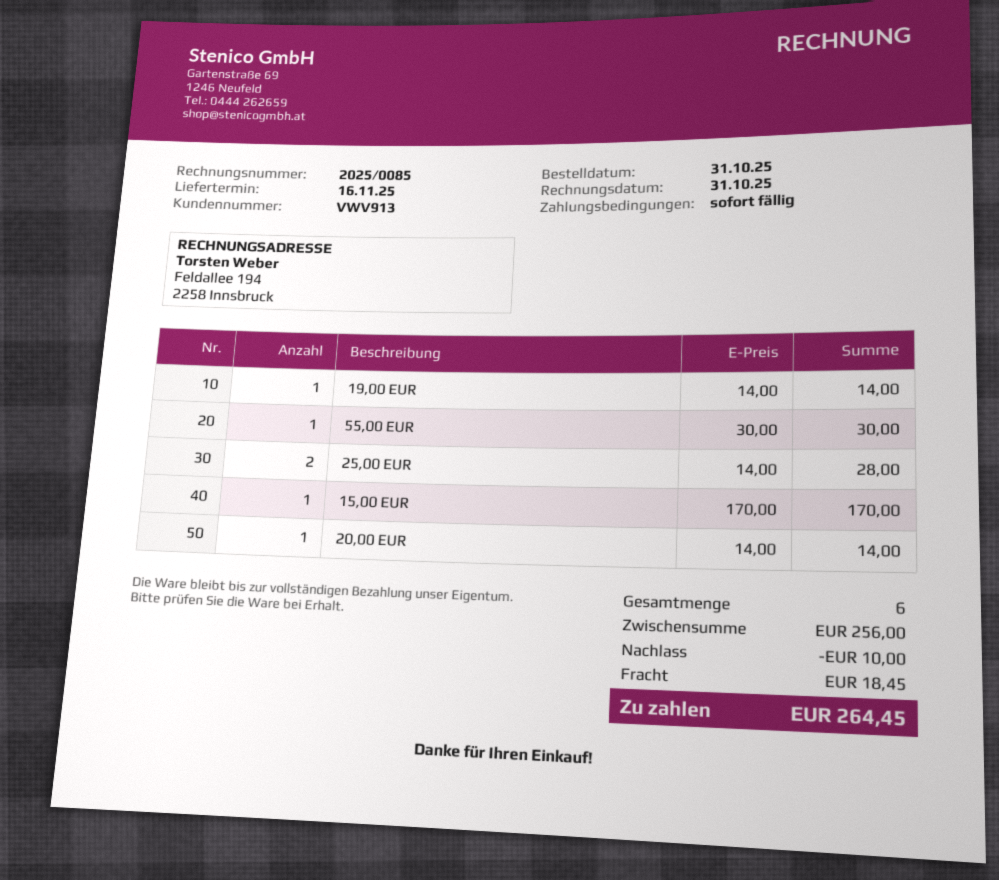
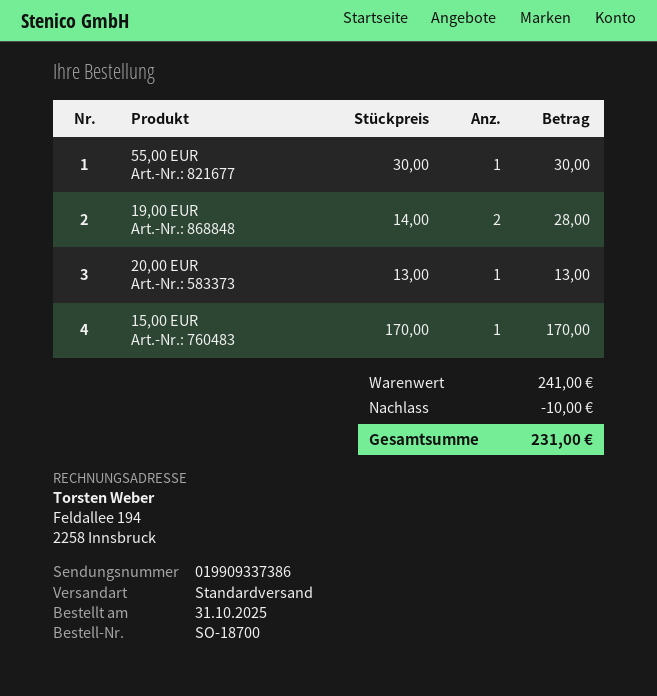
19,00 EUR: 1 x 14.00 = 14.00 -> 2 x 14.00 = 28.00
25,00 EUR: 2 x 14.00 = 28.00 -> none
20,00 EUR: 1 x 14.00 = 14.00 -> 1 x 13.00 = 13.00
subtotal: 256.00 -> 241.00
shipping: 18.45 -> none
total: 264.45 -> 231.00

